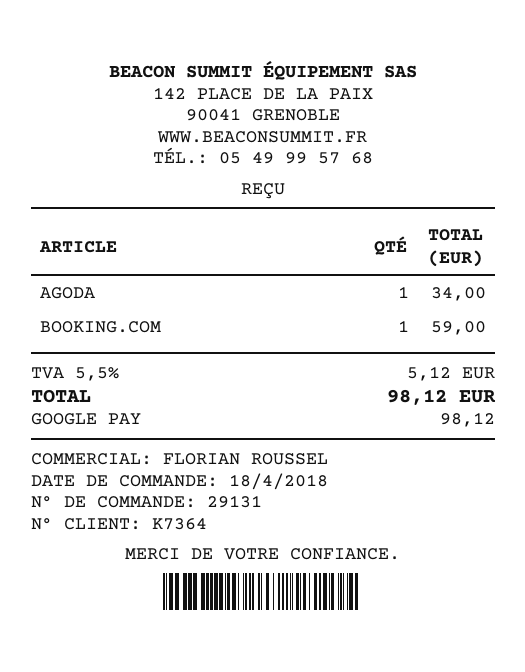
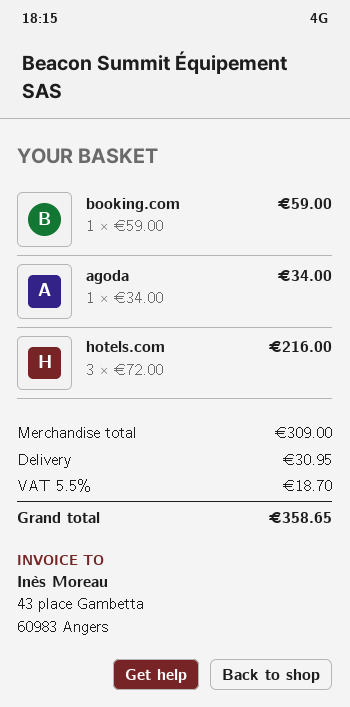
hotels.com: none -> 3 for 216.00
shipping: none -> 30.95
tax: 5.5% = 5.12 -> 5.5% = 18.70
total: 98.12 -> 358.65

